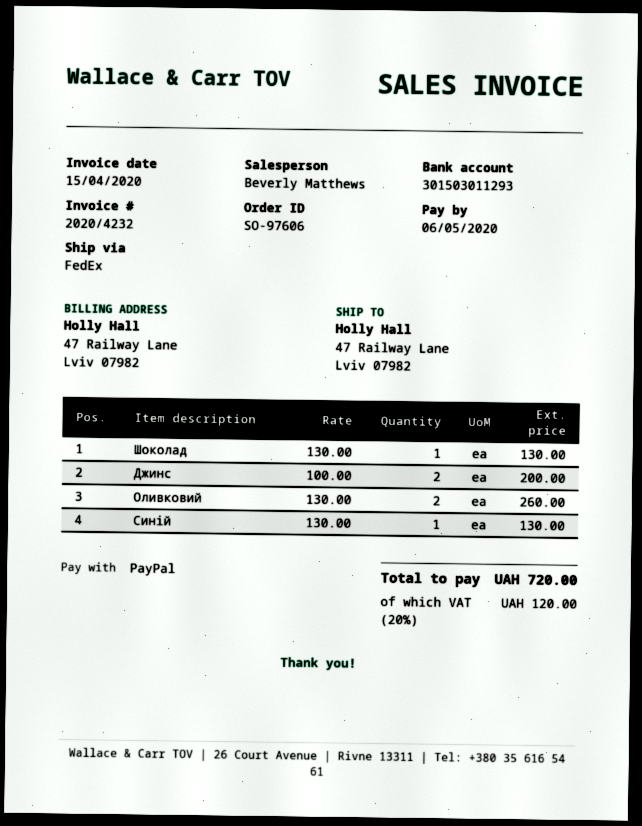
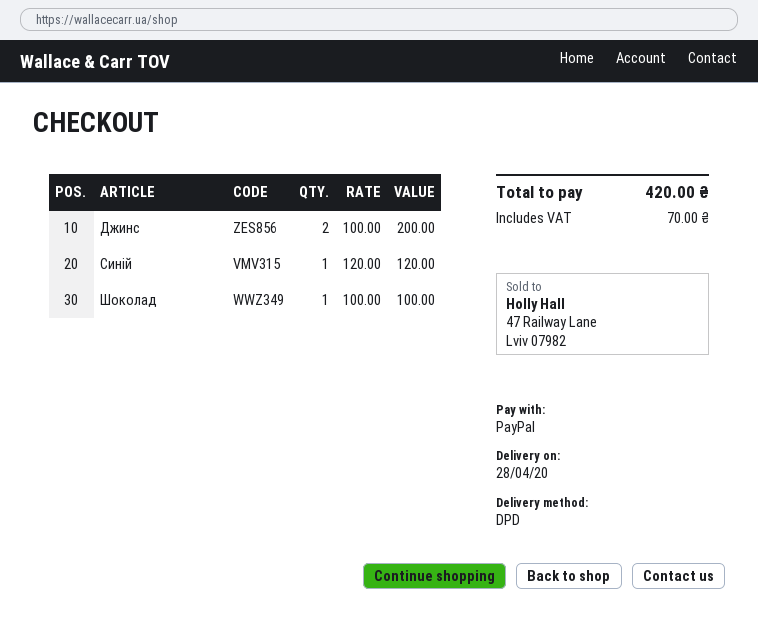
shipping method: FedEx -> DPD
Шоколад: 1 x 130.00 = 130.00 -> 1 x 100.00 = 100.00
Оливковий: 2 x 130.00 = 260.00 -> none
Синій: 1 x 130.00 = 130.00 -> 1 x 120.00 = 120.00
tax: 120.00 -> 70.00
total: 720.00 -> 420.00

